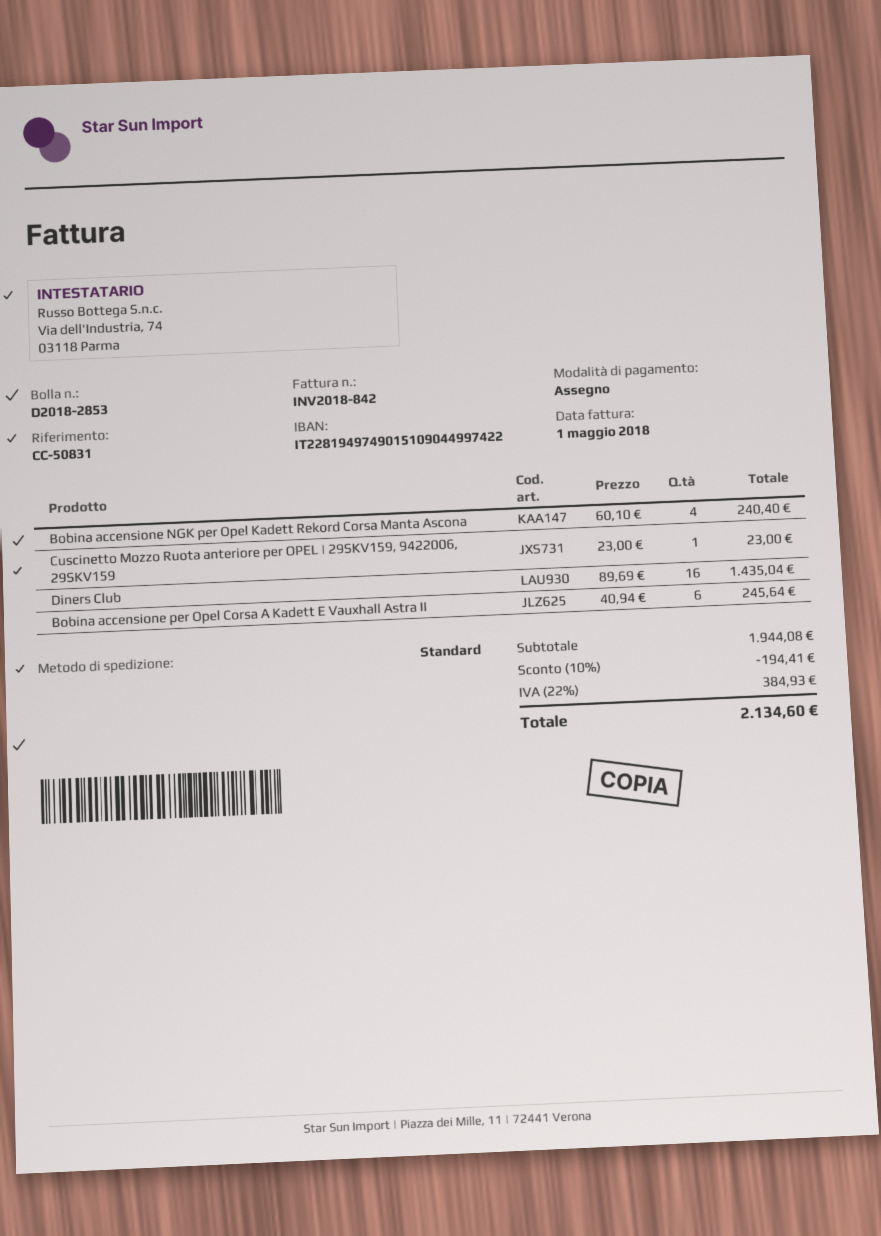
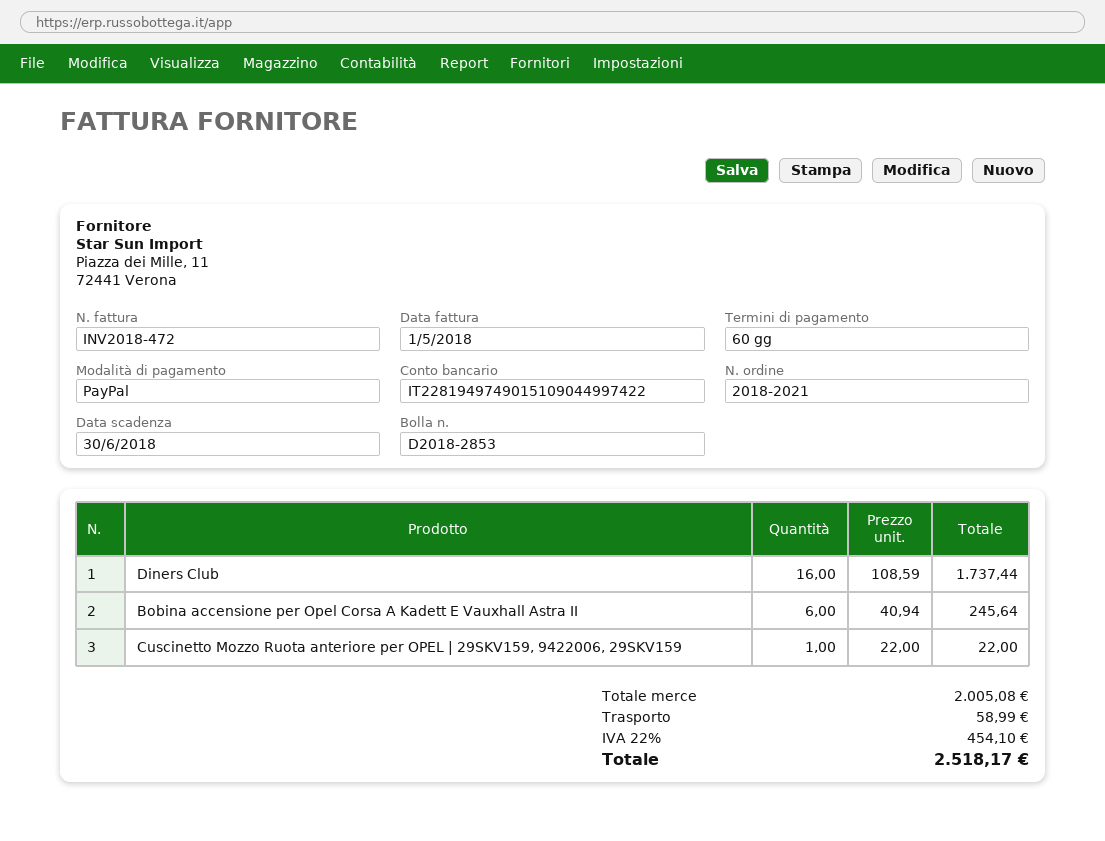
invoice number: INV2018-842 -> INV2018-472
payment method: cheque -> PayPal
Bobina accensione NGK per Opel Kadett Rekord Corsa Manta Ascona: 4 x 60.10 = 240.40 -> none
Cuscinetto Mozzo Ruota anteriore per OPEL | 29SKV159, 9422006, 29SKV159: 1 x 23.00 = 23.00 -> 1 x 22.00 = 22.00
Diners Club: 16 x 89.69 = 1435.04 -> 16 x 108.59 = 1737.44
subtotal: 1944.08 -> 2005.08
discount: 10% = 194.41 -> none
shipping: none -> 58.99
tax: 22% = 384.93 -> 22% = 454.10
total: 2134.60 -> 2518.17

